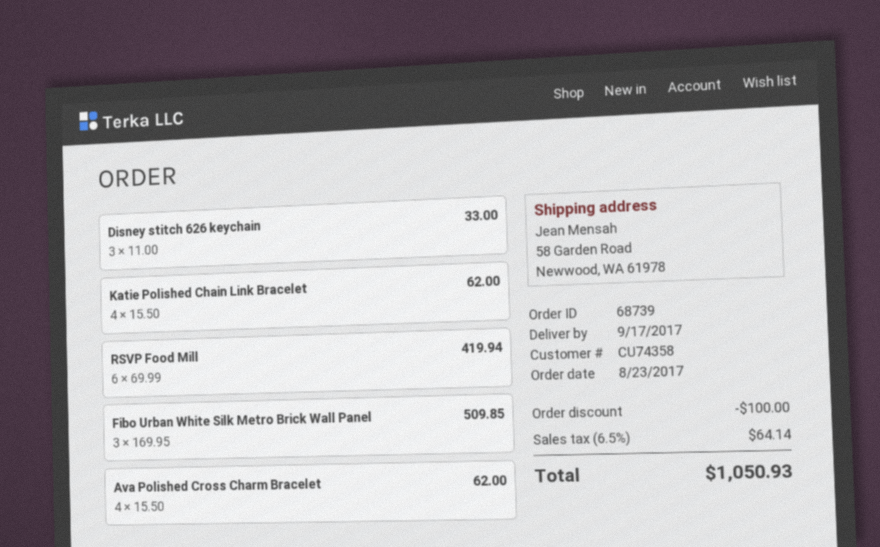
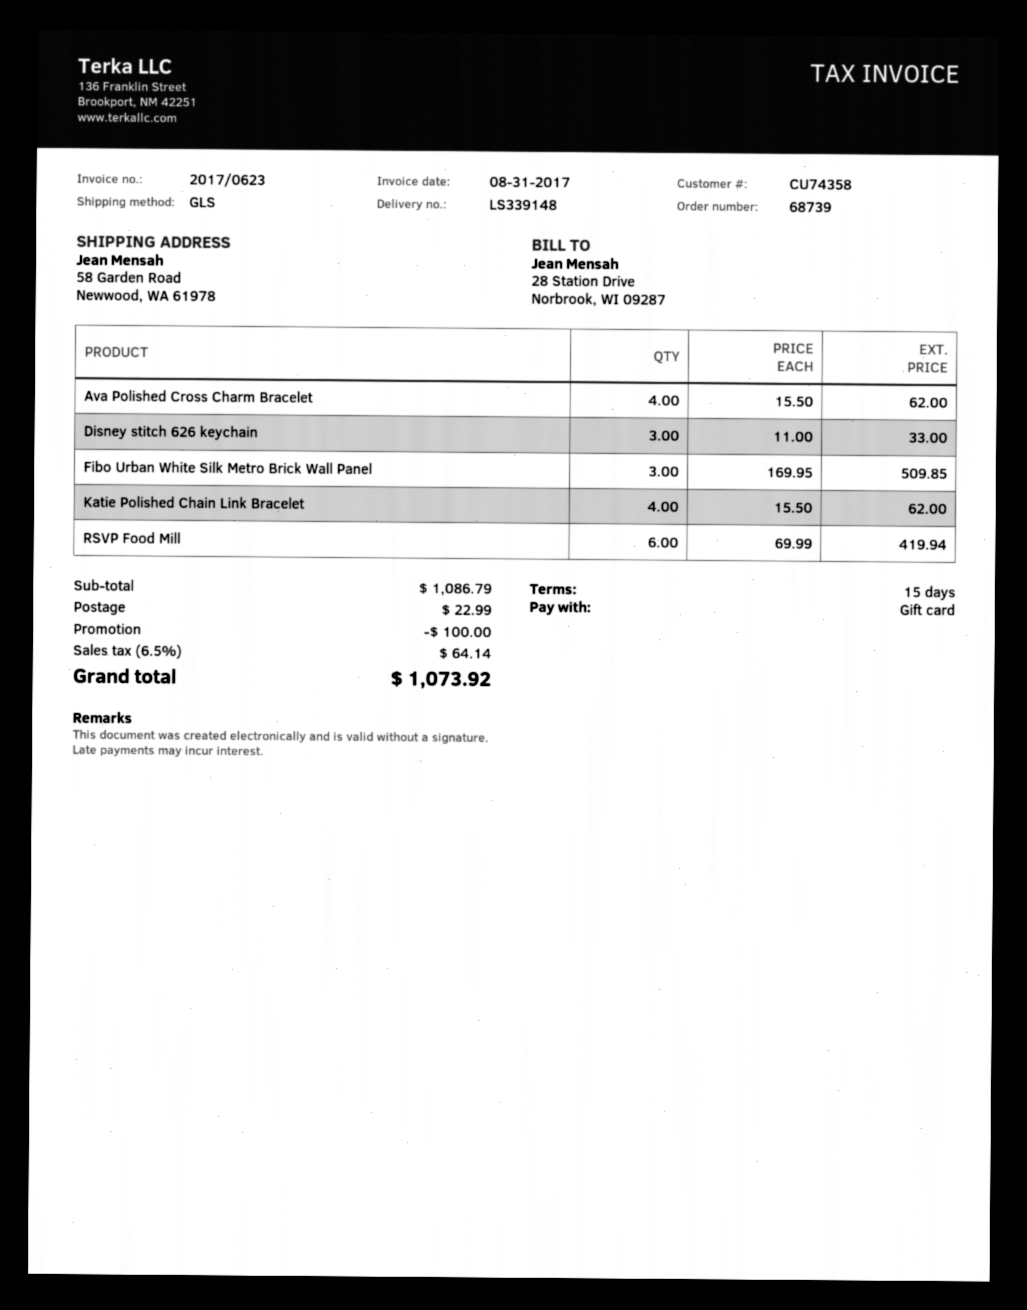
shipping: none -> 22.99
total: 1050.93 -> 1073.92

